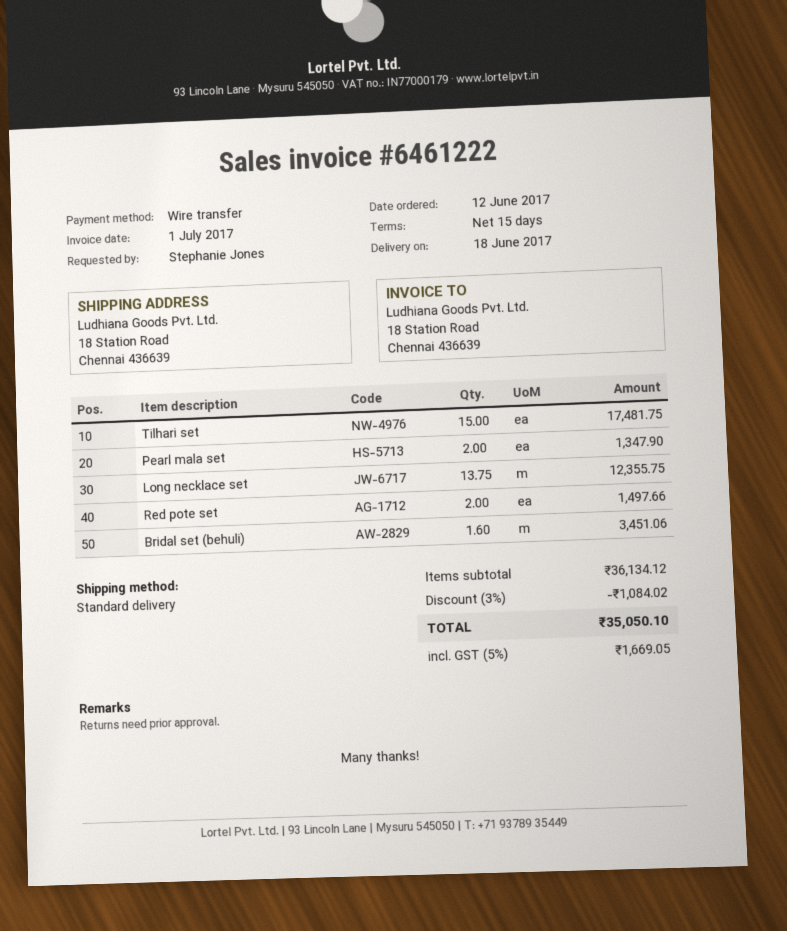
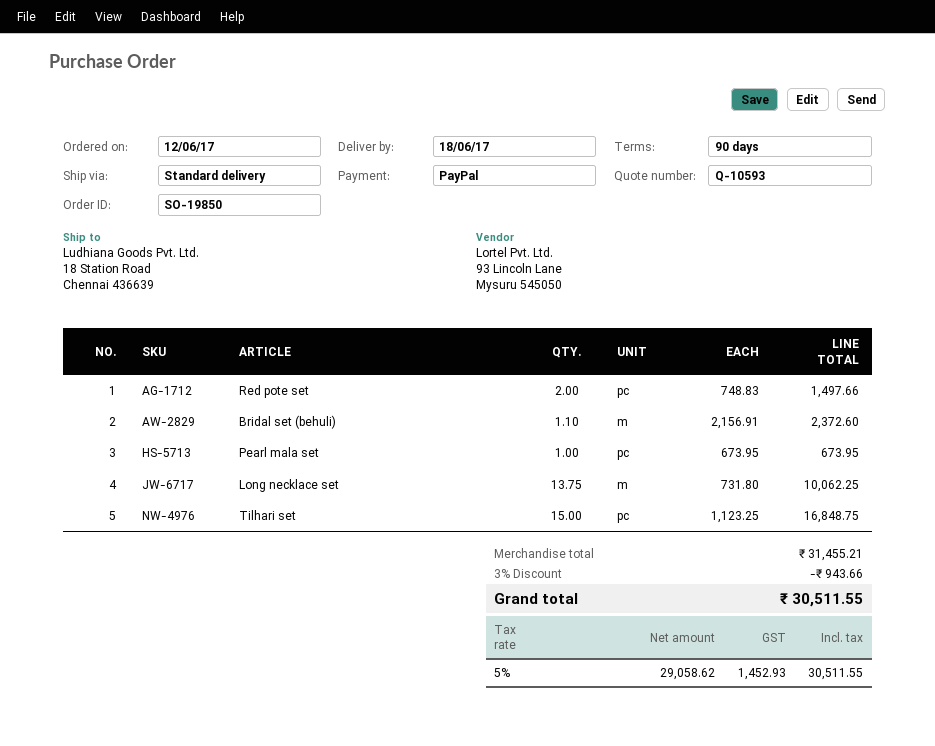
payment terms: 15 days -> 90 days
payment method: bank transfer -> PayPal
Tilhari set: 15 for 17481.75 -> 15 for 16848.75
Pearl mala set: 2 for 1347.90 -> 1 for 673.95
Long necklace set: 13.75 for 12355.75 -> 13.75 for 10062.25
Bridal set (behuli): 1.6 for 3451.06 -> 1.1 for 2372.60
subtotal: 36134.12 -> 31455.21
discount: 3% = 1084.02 -> 3% = 943.66
tax: 5% = 1669.05 -> 5% = 1452.93
total: 35050.10 -> 30511.55

